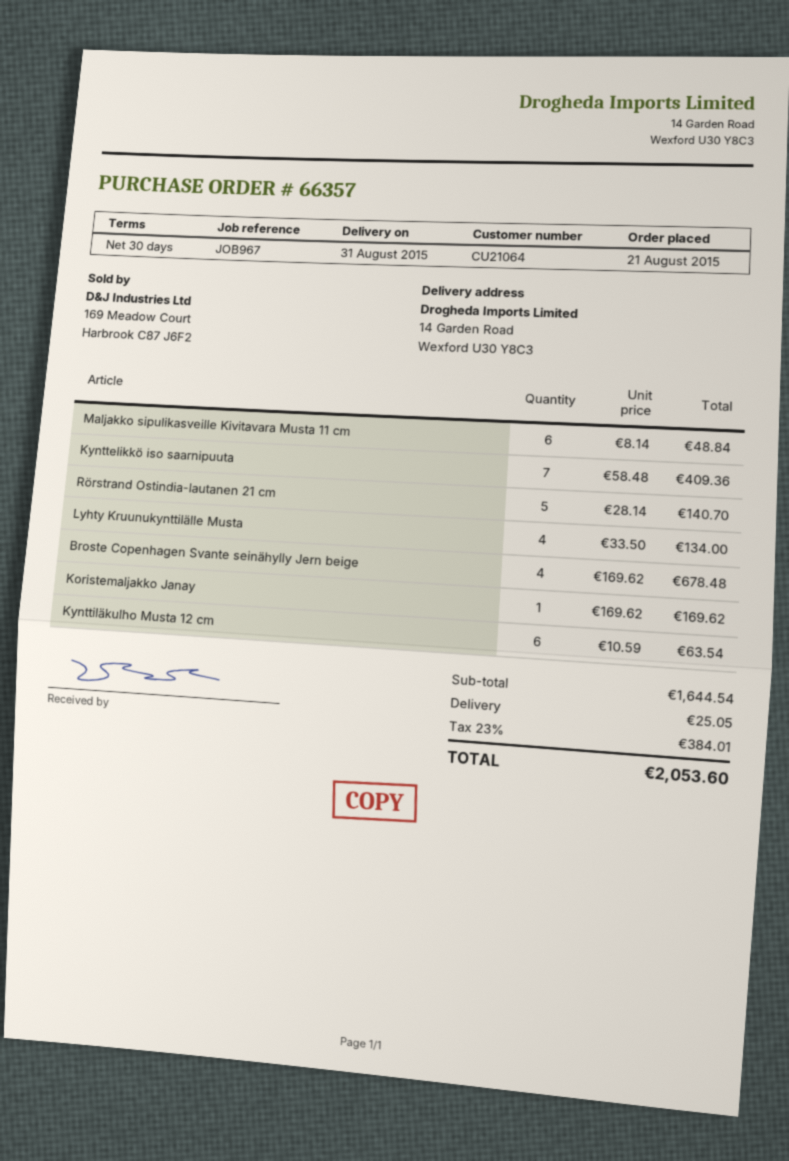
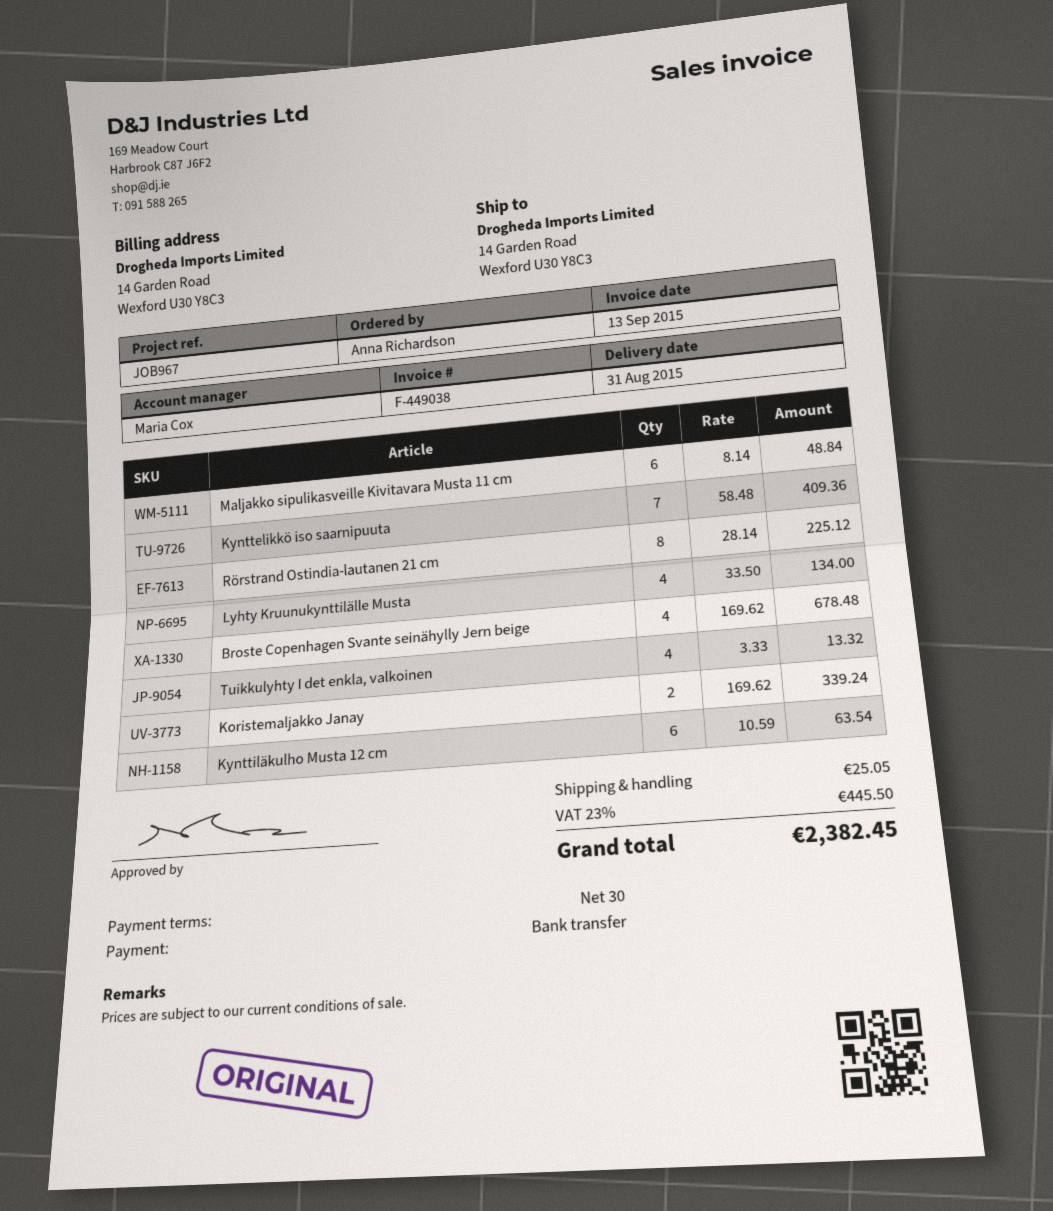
Rörstrand Ostindia-lautanen 21 cm: 5 x 28.14 = 140.70 -> 8 x 28.14 = 225.12
Koristemaljakko Janay: 1 x 169.62 = 169.62 -> 2 x 169.62 = 339.24
Tuikkulyhty I det enkla, valkoinen: none -> 4 x 3.33 = 13.32
tax: 23% = 384.01 -> 23% = 445.50
total: 2053.60 -> 2382.45

